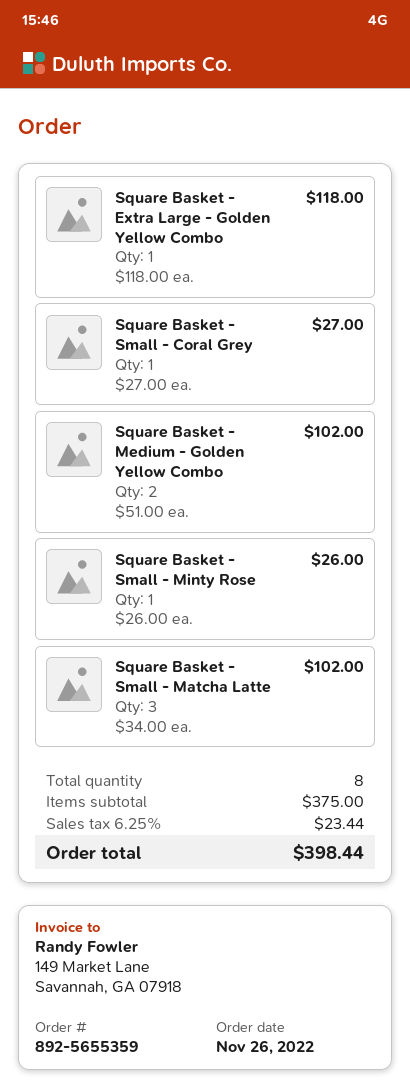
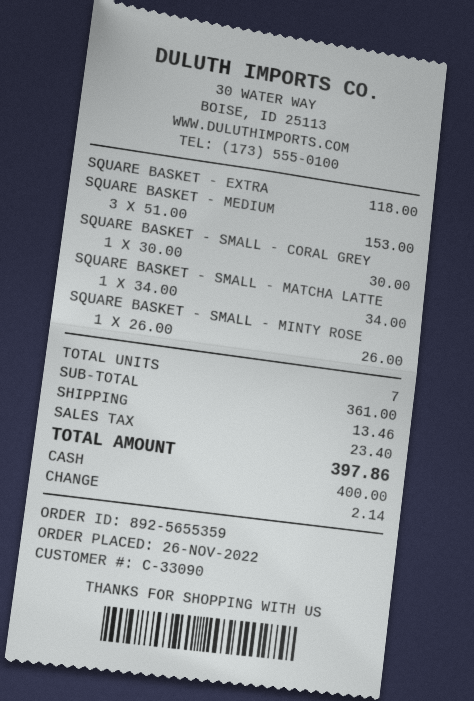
Square Basket - Small - Coral Grey: 1 x 27.00 = 27.00 -> 1 x 30.00 = 30.00
Square Basket - Medium - Golden Yellow Combo: 2 x 51.00 = 102.00 -> 3 x 51.00 = 153.00
Square Basket - Small - Matcha Latte: 3 x 34.00 = 102.00 -> 1 x 34.00 = 34.00
total quantity: 8 -> 7
subtotal: 375.00 -> 361.00
shipping: none -> 13.46
tax: 23.44 -> 23.40
total: 398.44 -> 397.86

